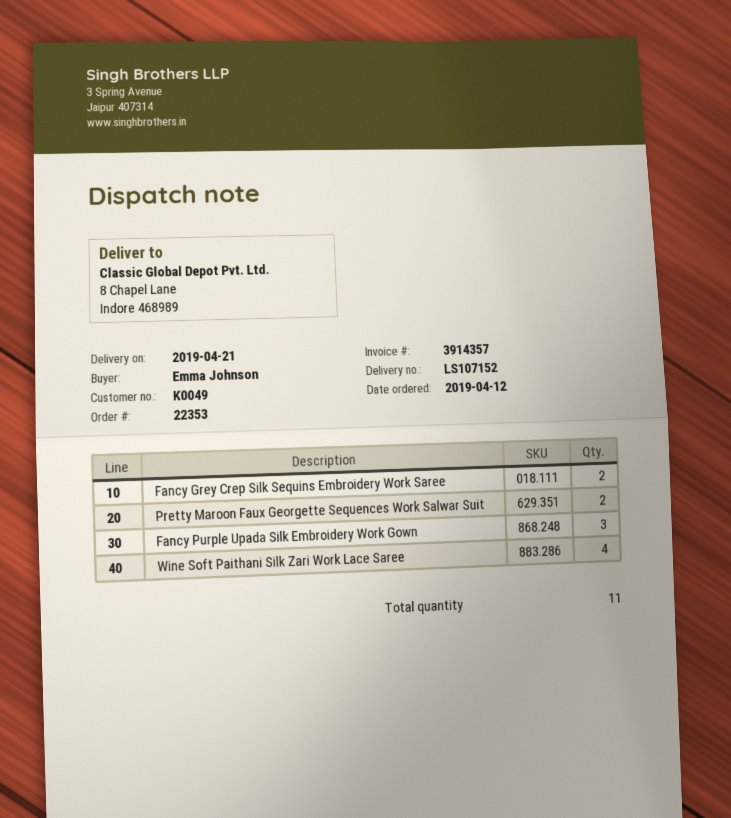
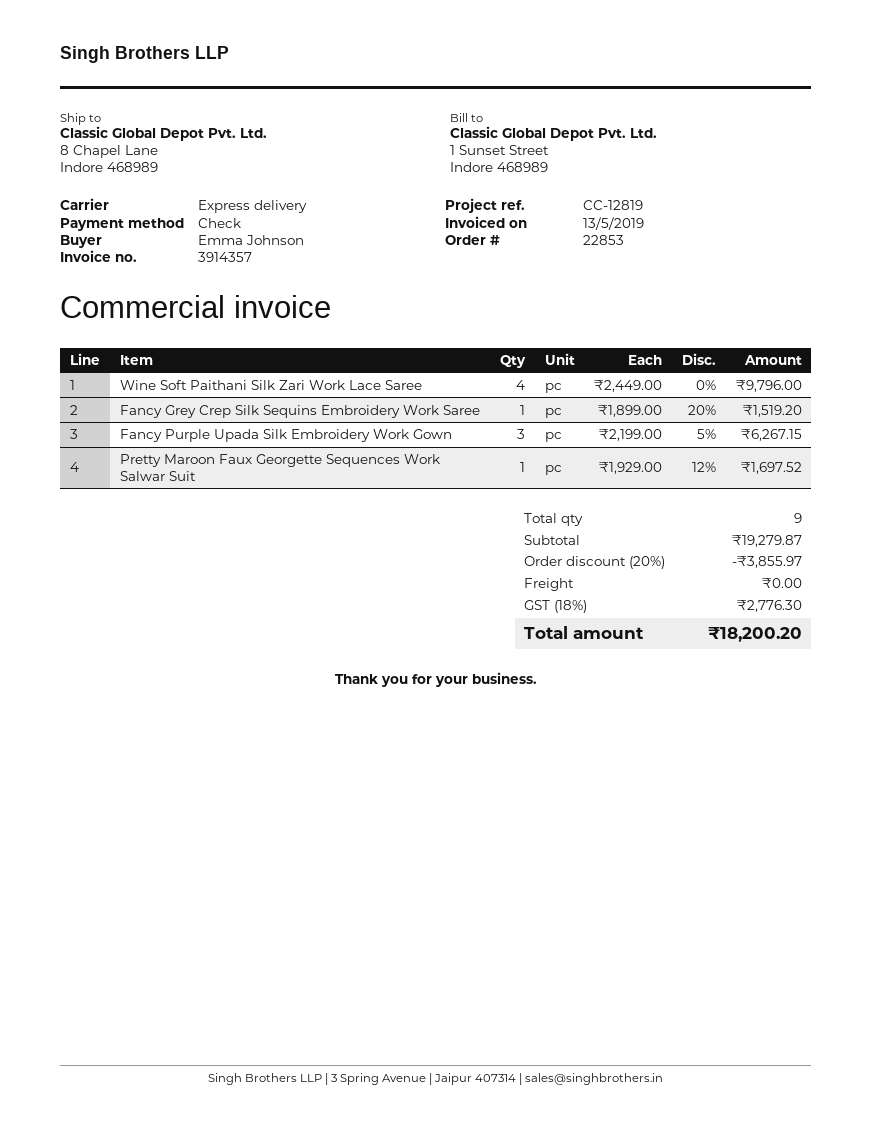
order number: 22353 -> 22853
Fancy Grey Crep Silk Sequins Embroidery Work Saree: 2 -> 1
Pretty Maroon Faux Georgette Sequences Work Salwar Suit: 2 -> 1
total quantity: 11 -> 9

